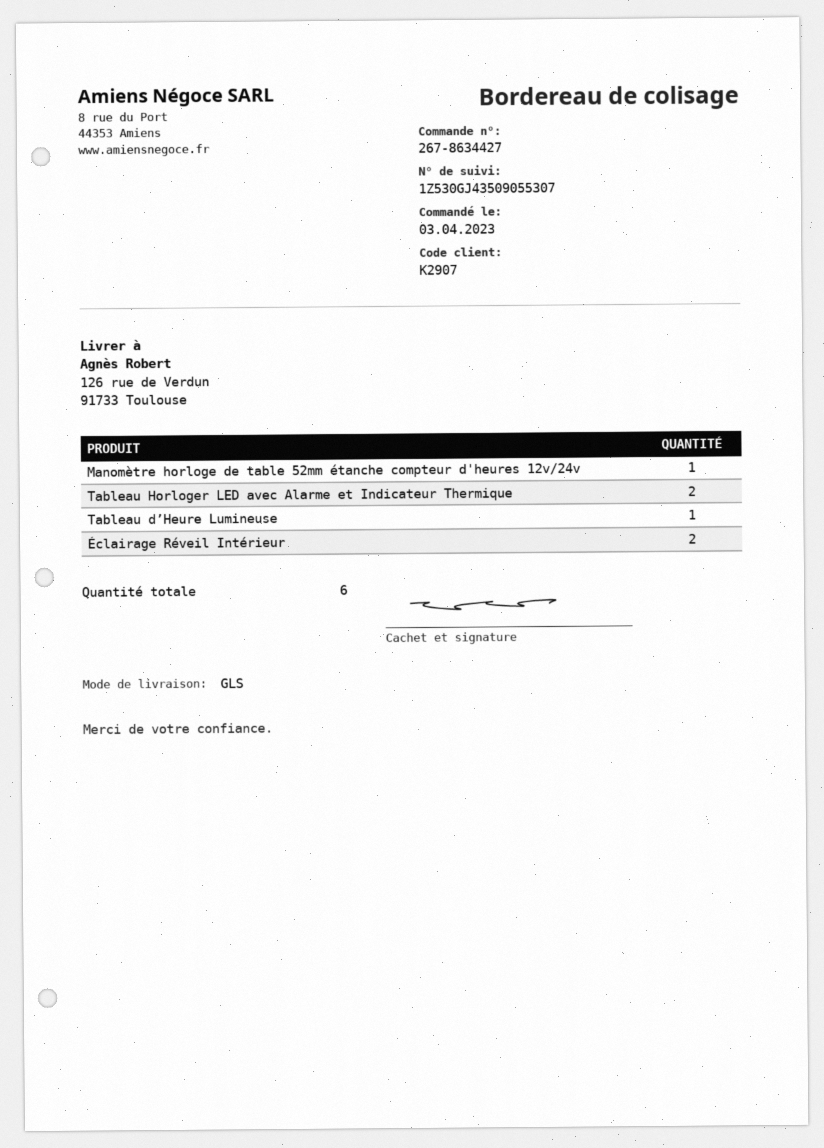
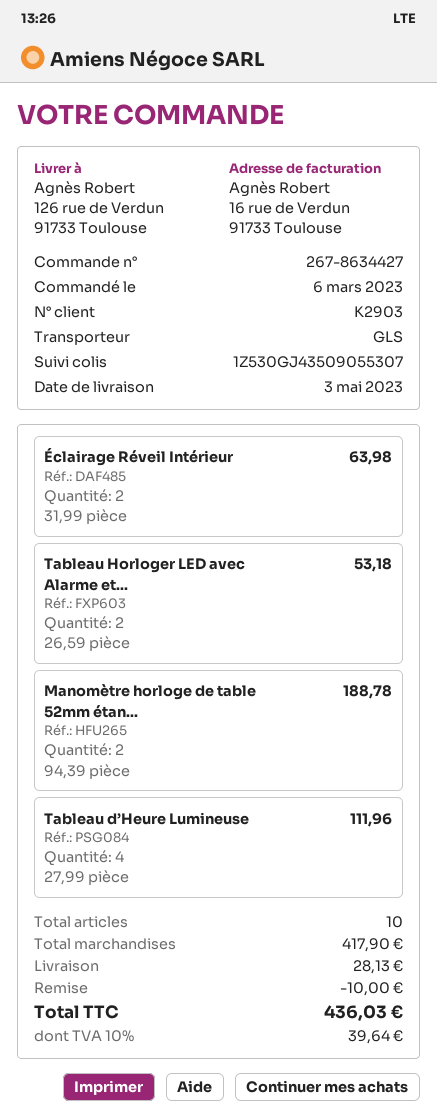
order date: 2023-04-03 -> 2023-03-06
customer number: K2907 -> K2903
Manomètre horloge de table 52mm étanche compteur d'heures 12v/24v: 1 -> 2
Tableau d’Heure Lumineuse: 1 -> 4
total quantity: 6 -> 10

